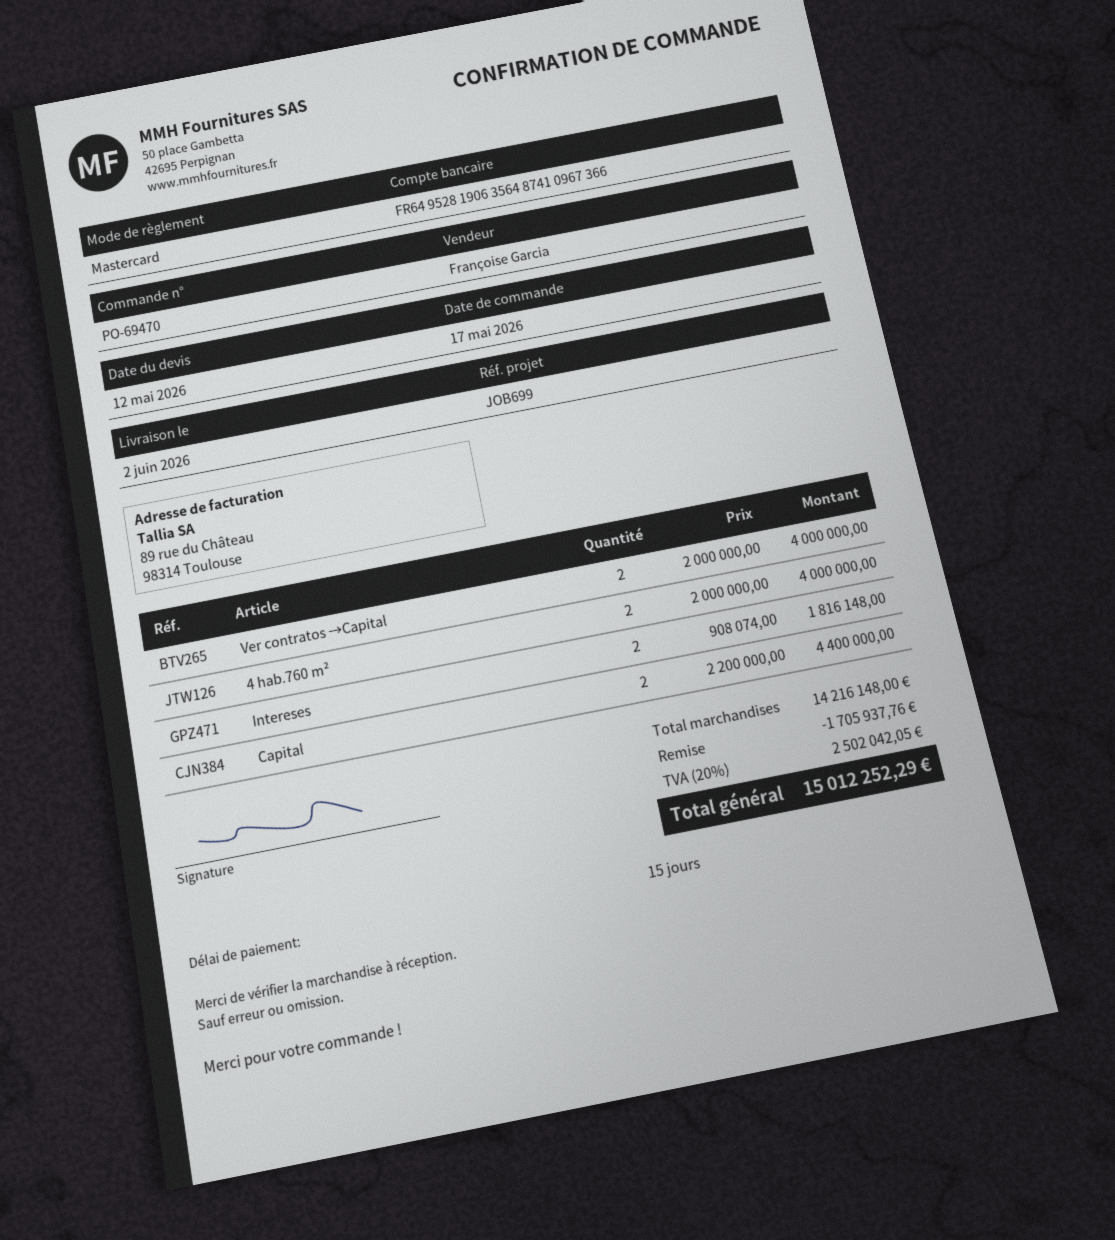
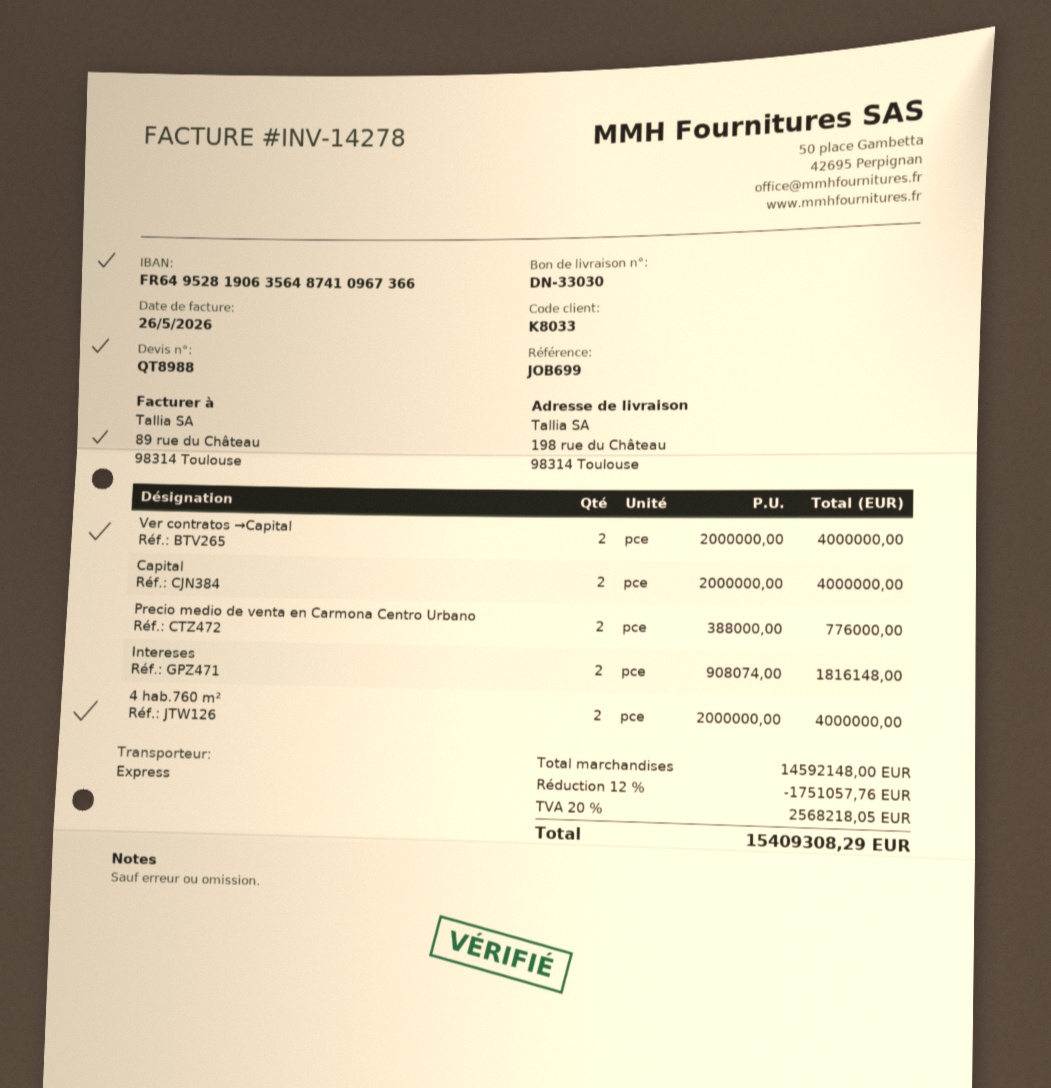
Capital: 2 x 2200000.00 = 4400000.00 -> 2 x 2000000.00 = 4000000.00
Precio medio de venta en Carmona Centro Urbano: none -> 2 x 388000.00 = 776000.00
subtotal: 14216148.00 -> 14592148.00
discount: 1705937.76 -> 1751057.76
tax: 20% = 2502042.05 -> 20% = 2568218.05
total: 15012252.29 -> 15409308.29

